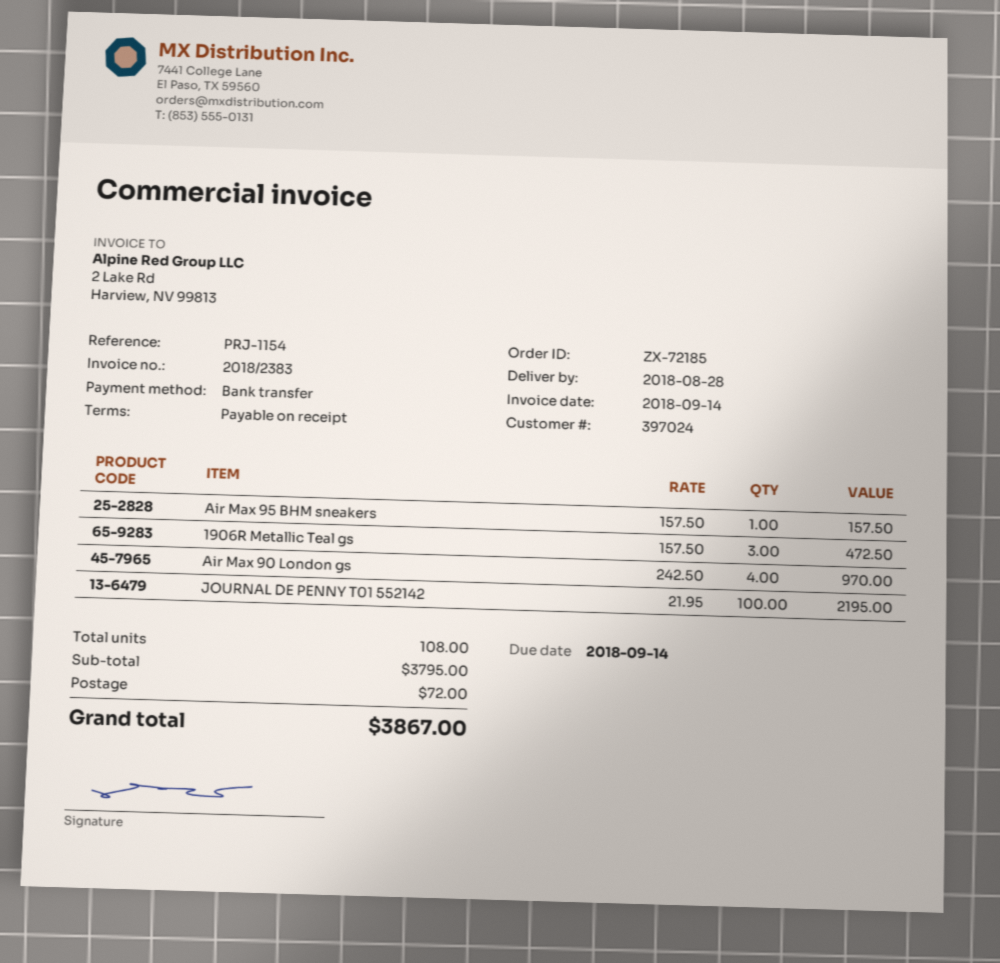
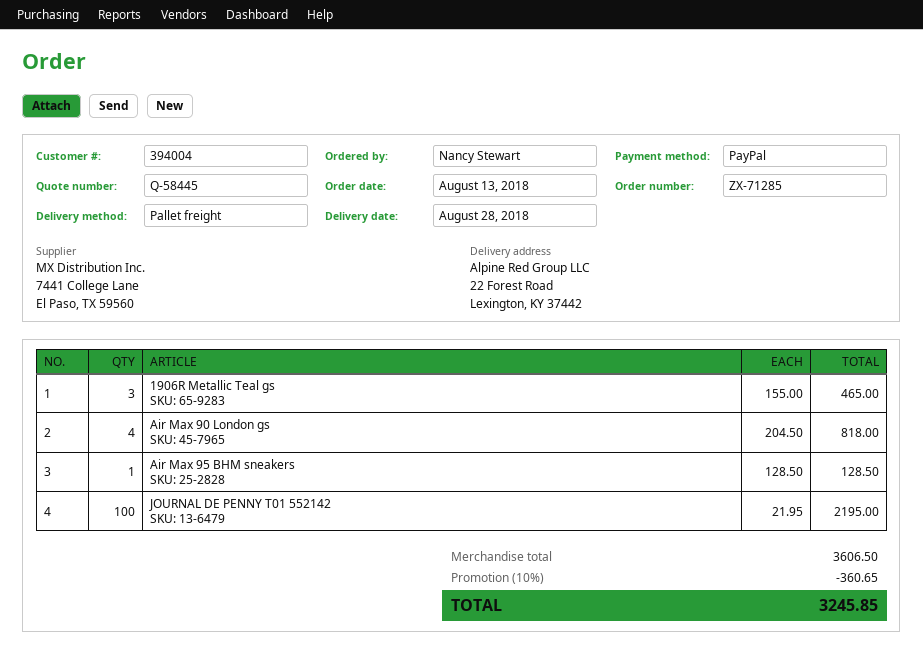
order number: ZX-72185 -> ZX-71285
customer number: 397024 -> 394004
payment method: bank transfer -> PayPal
Air Max 95 BHM sneakers: 1 x 157.50 = 157.50 -> 1 x 128.50 = 128.50
1906R Metallic Teal gs: 3 x 157.50 = 472.50 -> 3 x 155.00 = 465.00
Air Max 90 London gs: 4 x 242.50 = 970.00 -> 4 x 204.50 = 818.00
subtotal: 3795.00 -> 3606.50
discount: none -> 10% = 360.65
shipping: 72.00 -> none
total: 3867.00 -> 3245.85

